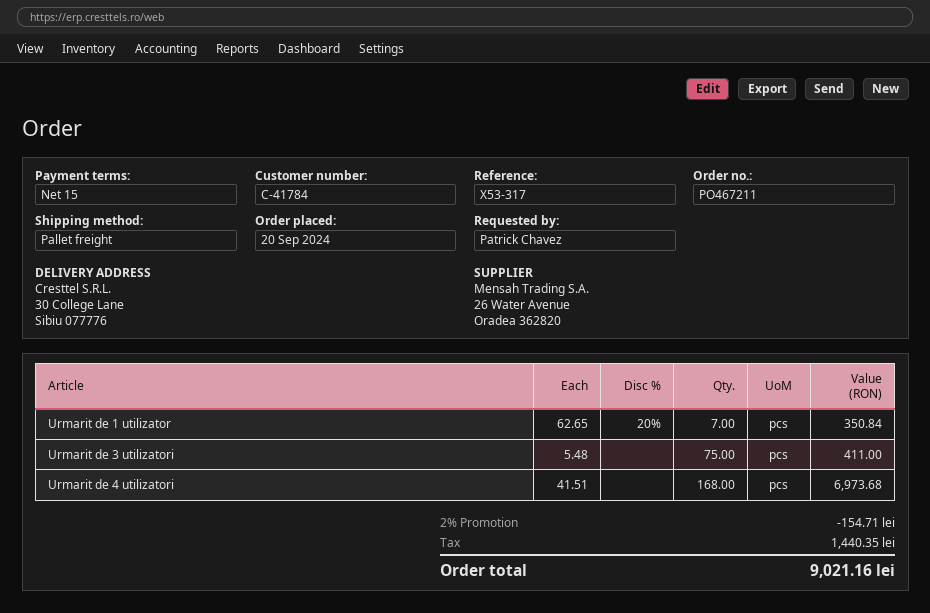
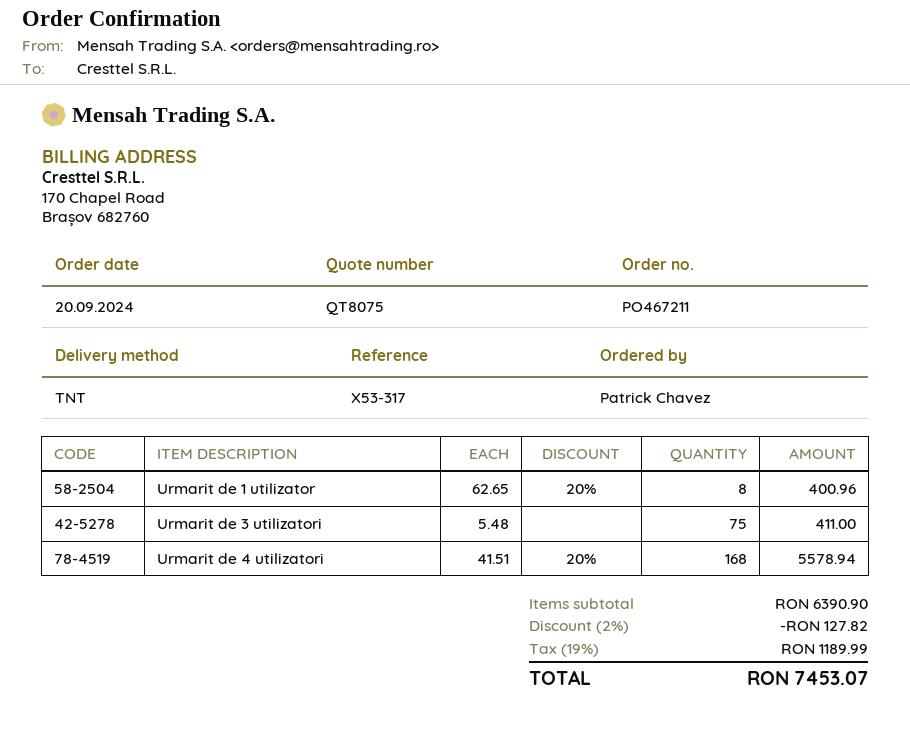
shipping method: pallet freight -> TNT
Urmarit de 1 utilizator: 7 x 62.65 - 20% = 350.84 -> 8 x 62.65 - 20% = 400.96
Urmarit de 4 utilizatori: 168 x 41.51 = 6973.68 -> 168 x 41.51 - 20% = 5578.94
discount: 2% = 154.71 -> 2% = 127.82
tax: 1440.35 -> 1189.99
total: 9021.16 -> 7453.07

